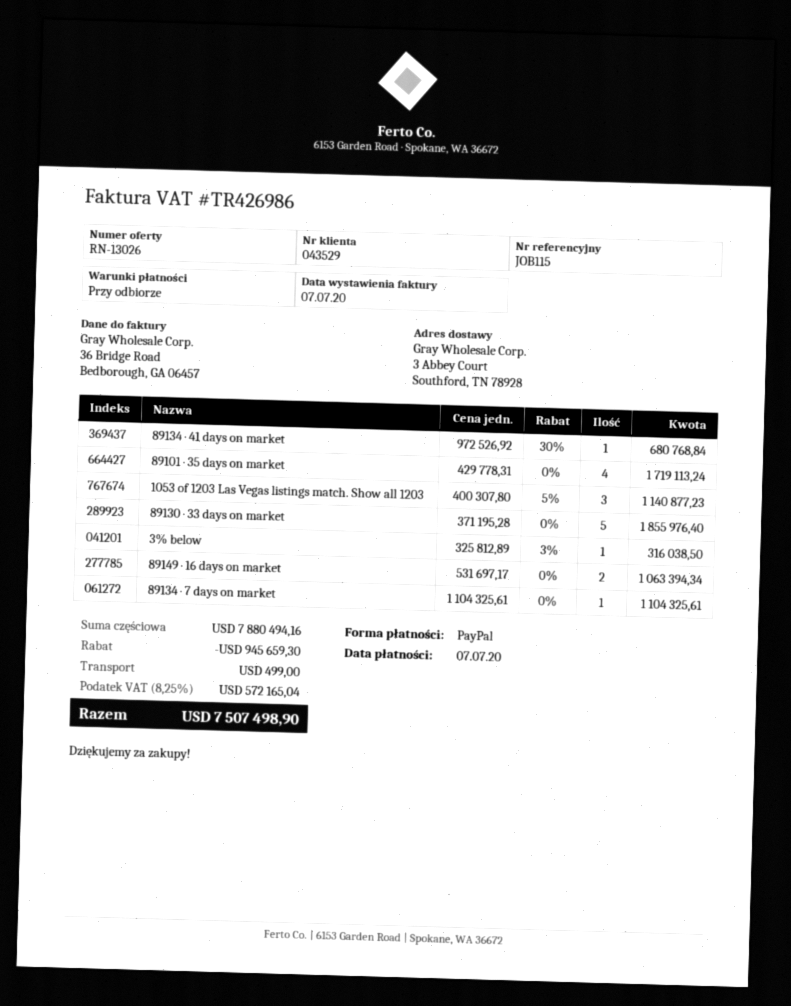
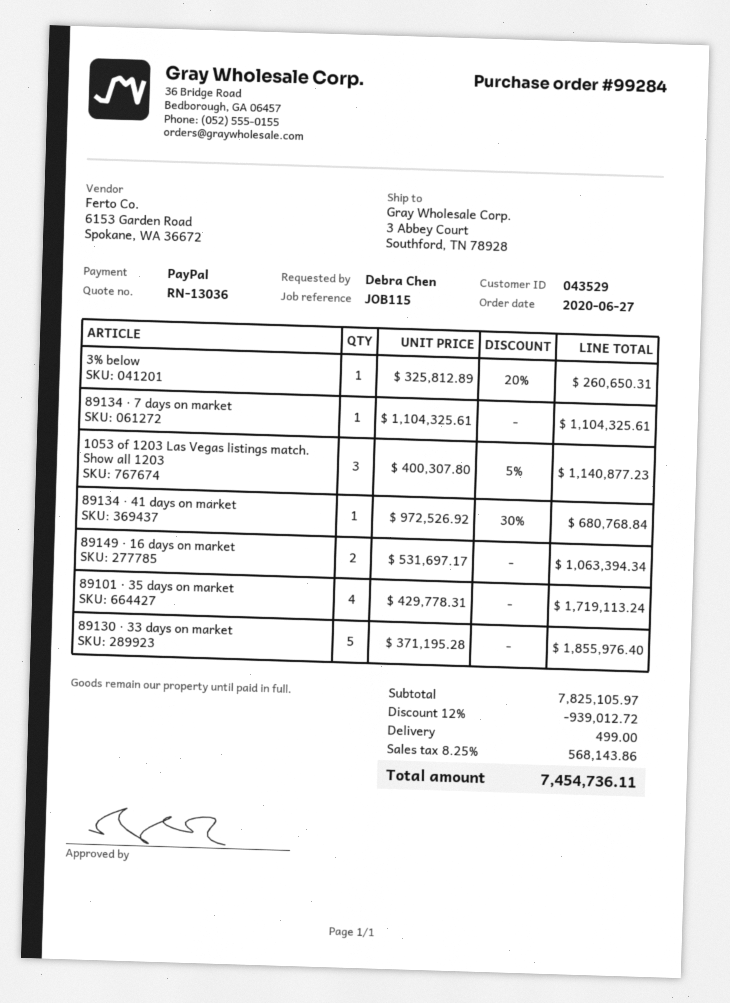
quote number: RN-13026 -> RN-13036
3% below: 1 x 325812.89 - 3% = 316038.50 -> 1 x 325812.89 - 20% = 260650.31
subtotal: 7880494.16 -> 7825105.97
discount: 945659.30 -> 939012.72
tax: 8.25% = 572165.04 -> 8.25% = 568143.86
total: 7507498.90 -> 7454736.11

